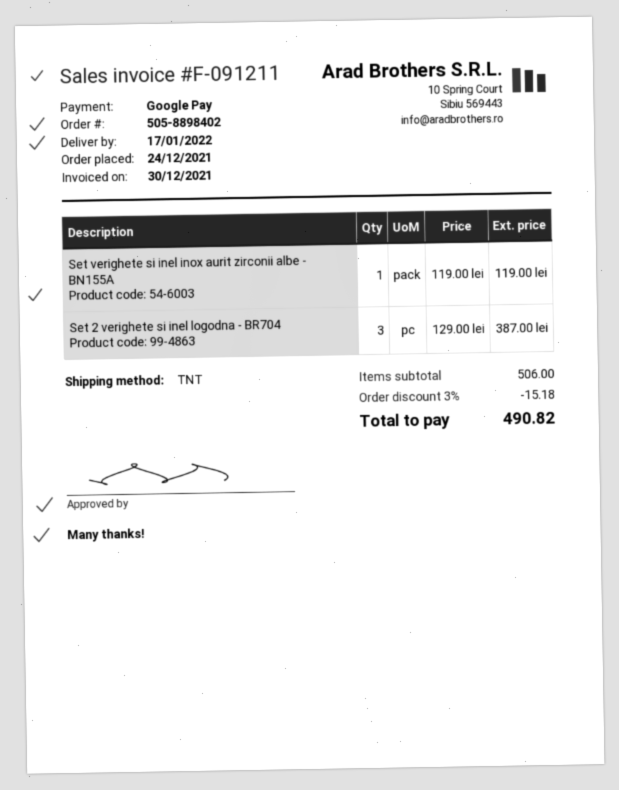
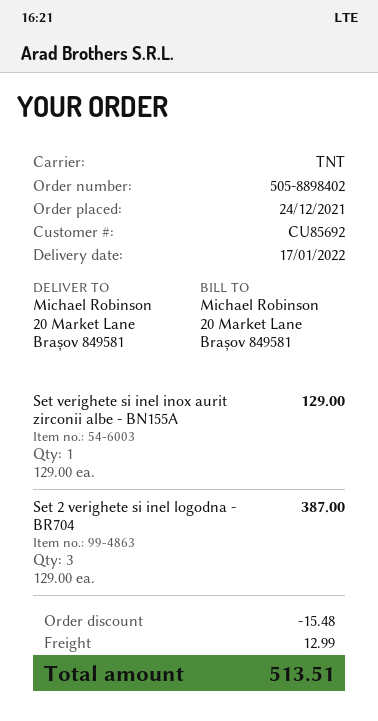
Set verighete si inel inox aurit zirconii albe - BN155A: 1 x 119.00 = 119.00 -> 1 x 129.00 = 129.00
discount: 15.18 -> 15.48
shipping: none -> 12.99
total: 490.82 -> 513.51

